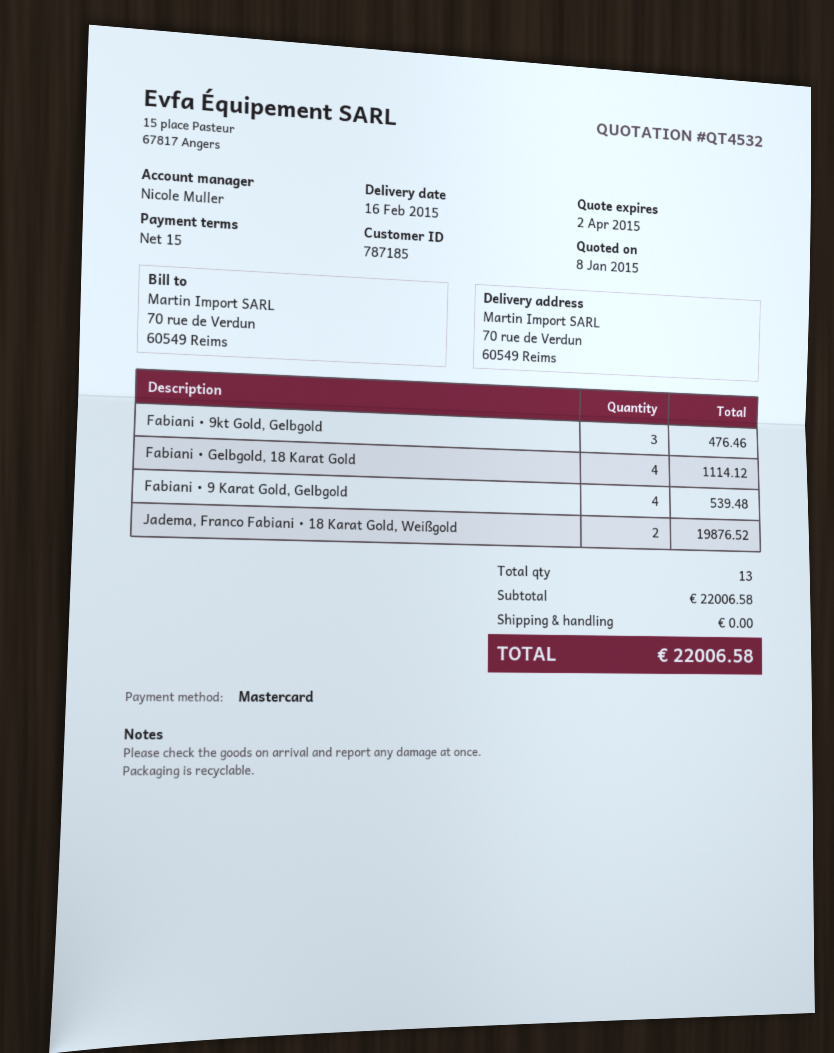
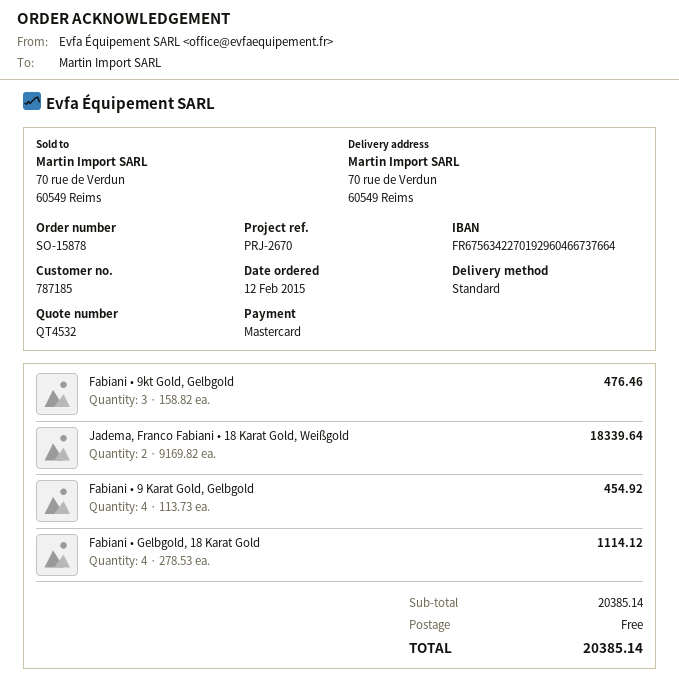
Fabiani • 9 Karat Gold, Gelbgold: 4 for 539.48 -> 4 for 454.92
Jadema, Franco Fabiani • 18 Karat Gold, Weißgold: 2 for 19876.52 -> 2 for 18339.64
subtotal: 22006.58 -> 20385.14
total: 22006.58 -> 20385.14

